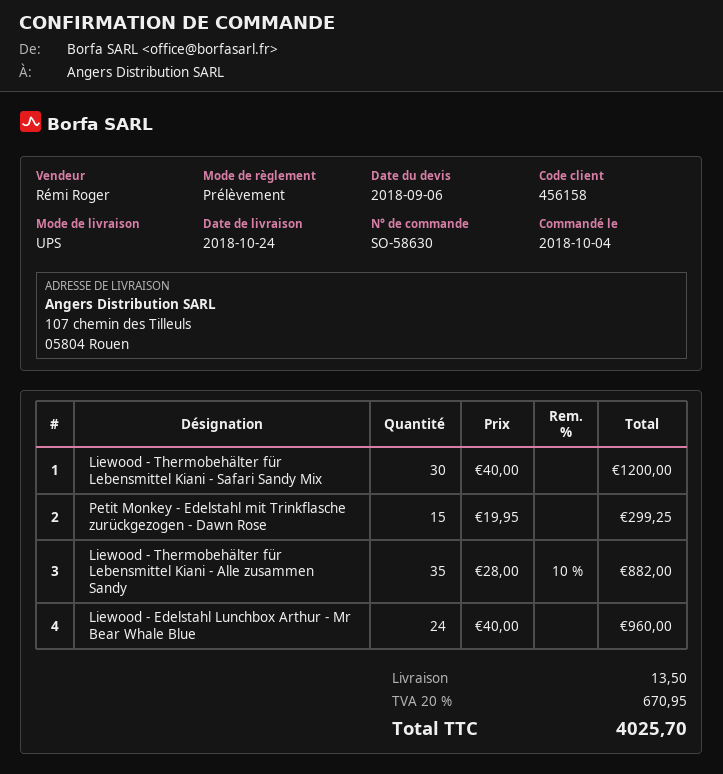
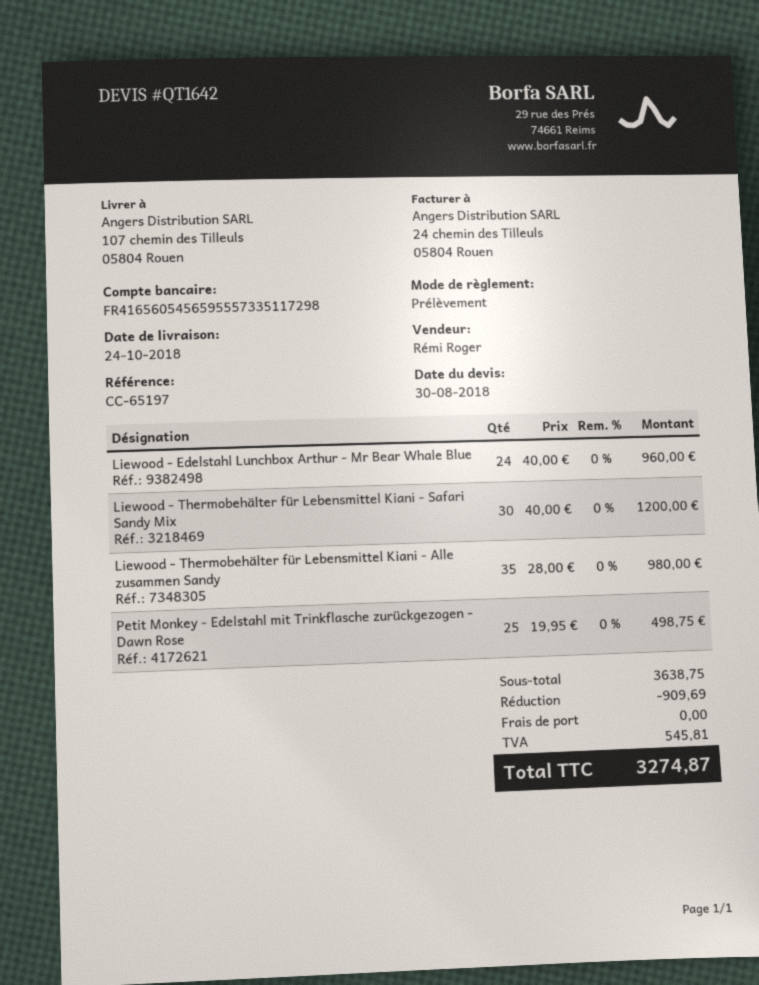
quote date: 2018-09-06 -> 2018-08-30
Petit Monkey - Edelstahl mit Trinkflasche zurückgezogen - Dawn Rose: 15 x 19.95 = 299.25 -> 25 x 19.95 = 498.75
Liewood - Thermobehälter für Lebensmittel Kiani - Alle zusammen Sandy: 35 x 28.00 - 10% = 882.00 -> 35 x 28.00 = 980.00
discount: none -> 909.69
shipping: 13.50 -> 0.00
tax: 670.95 -> 545.81
total: 4025.70 -> 3274.87

